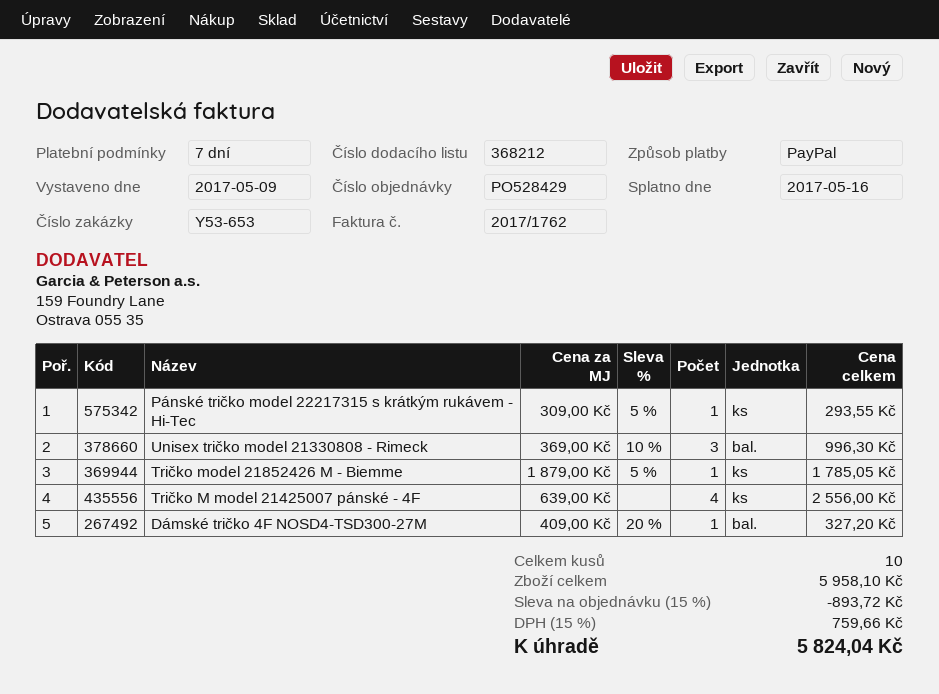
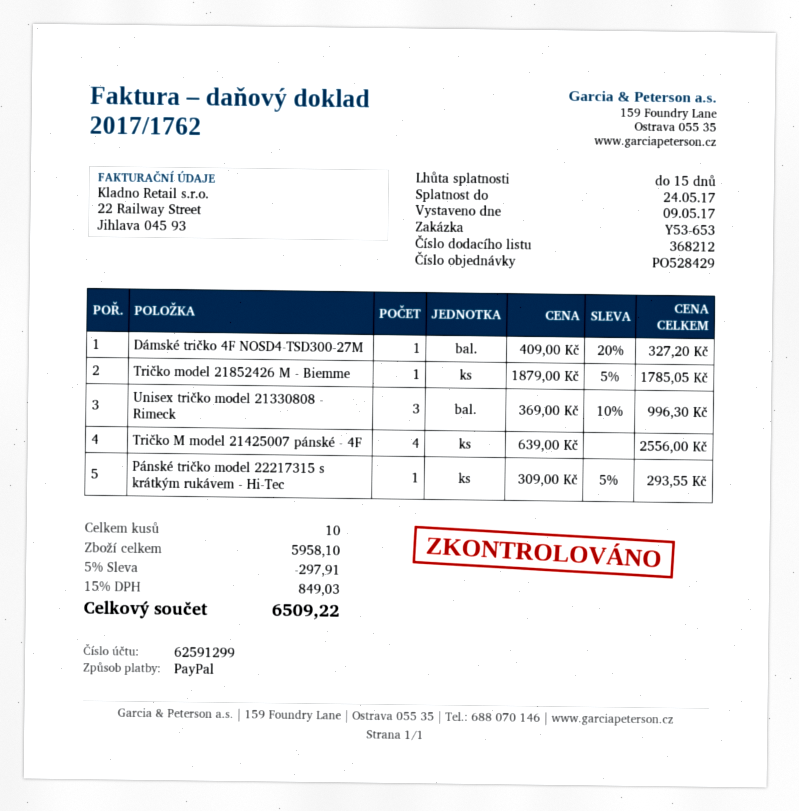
payment terms: 7 days -> 15 days
due date: 2017-05-16 -> 2017-05-24
discount: 15% = 893.72 -> 5% = 297.91
tax: 15% = 759.66 -> 15% = 849.03
total: 5824.04 -> 6509.22

